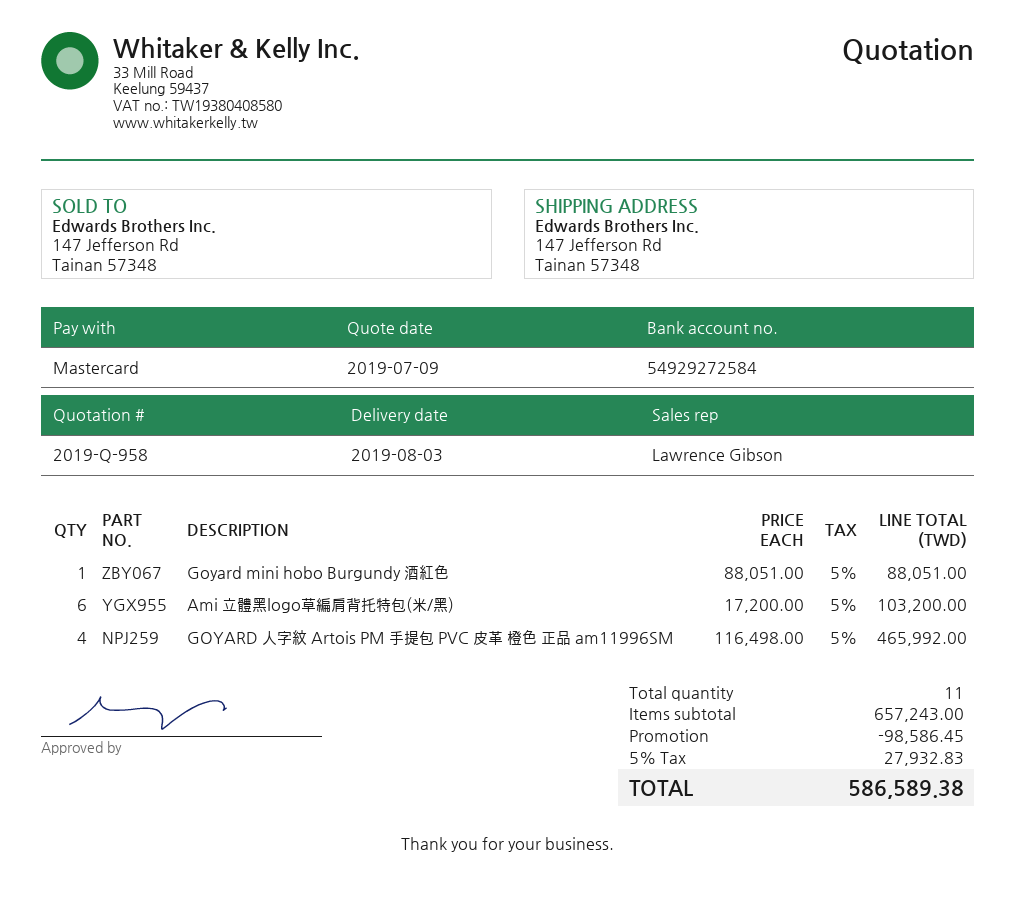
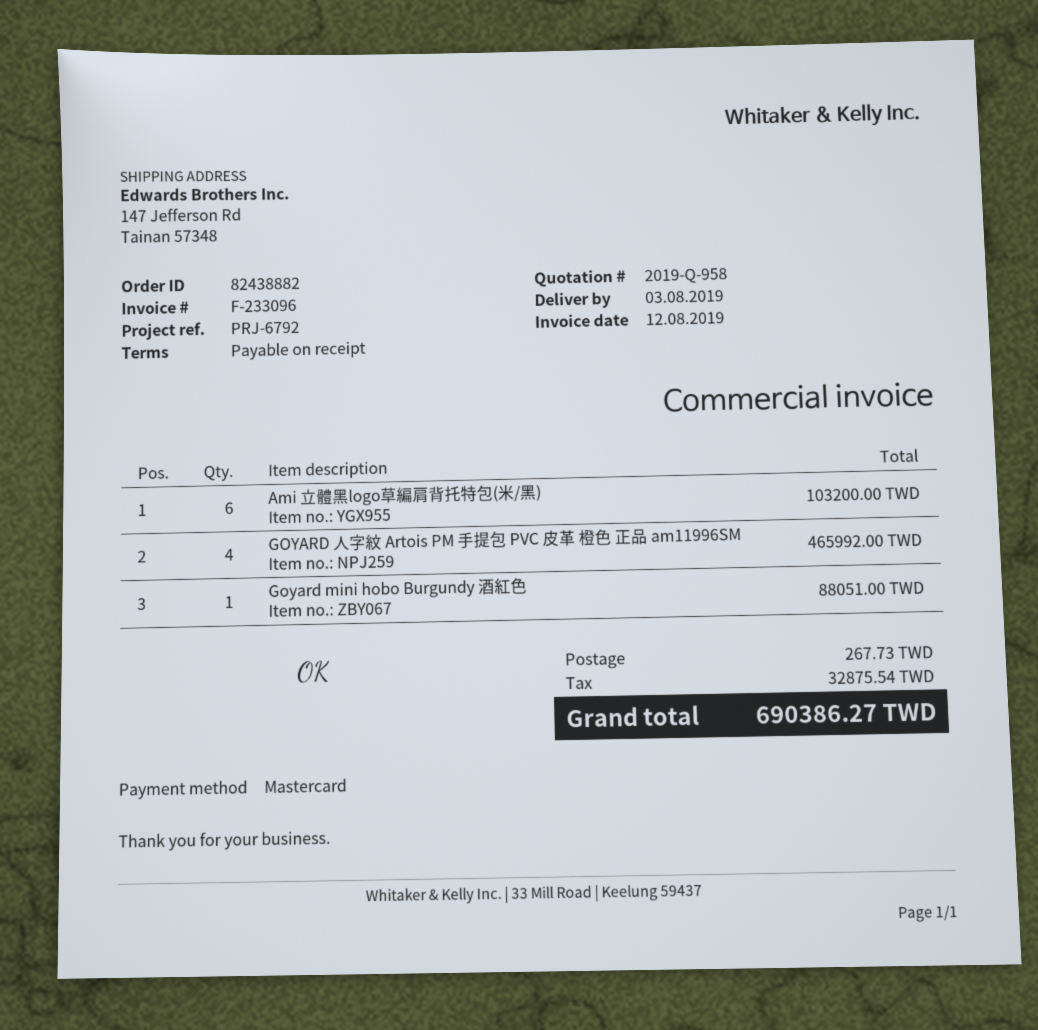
discount: 98586.45 -> none
shipping: none -> 267.73
tax: 27932.83 -> 32875.54
total: 586589.38 -> 690386.27

